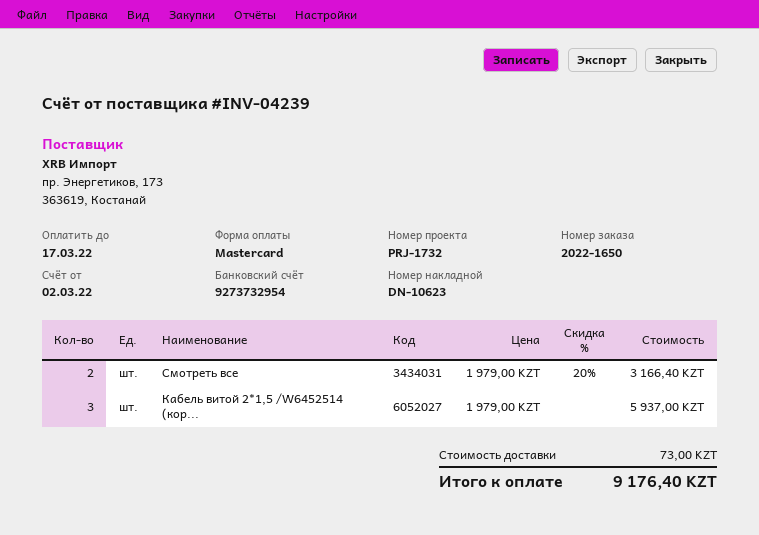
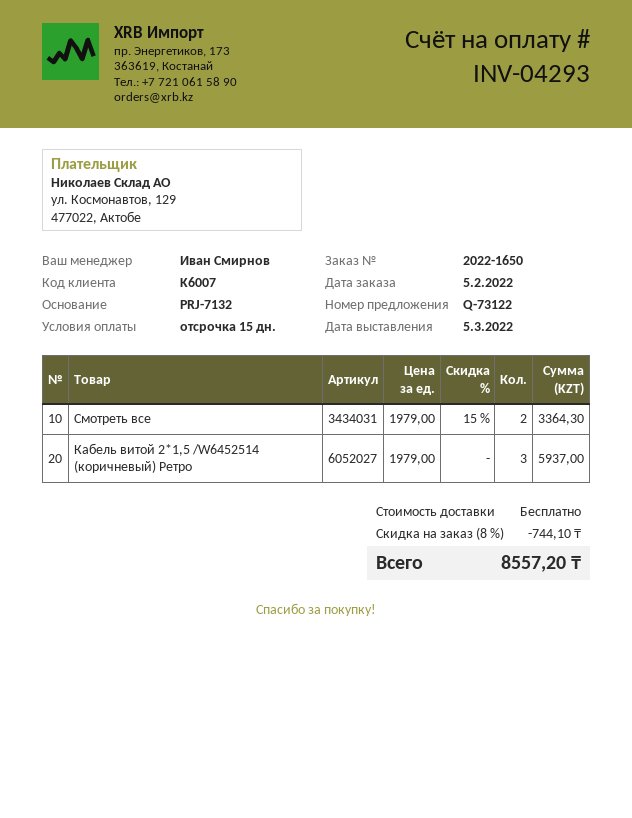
invoice number: INV-04239 -> INV-04293
invoice date: 2022-03-02 -> 2022-03-05
reference: PRJ-1732 -> PRJ-7132
Смотреть все: 2 x 1979.00 - 20% = 3166.40 -> 2 x 1979.00 - 15% = 3364.30
discount: none -> 8% = 744.10
shipping: 73.00 -> 0.00
total: 9176.40 -> 8557.20

